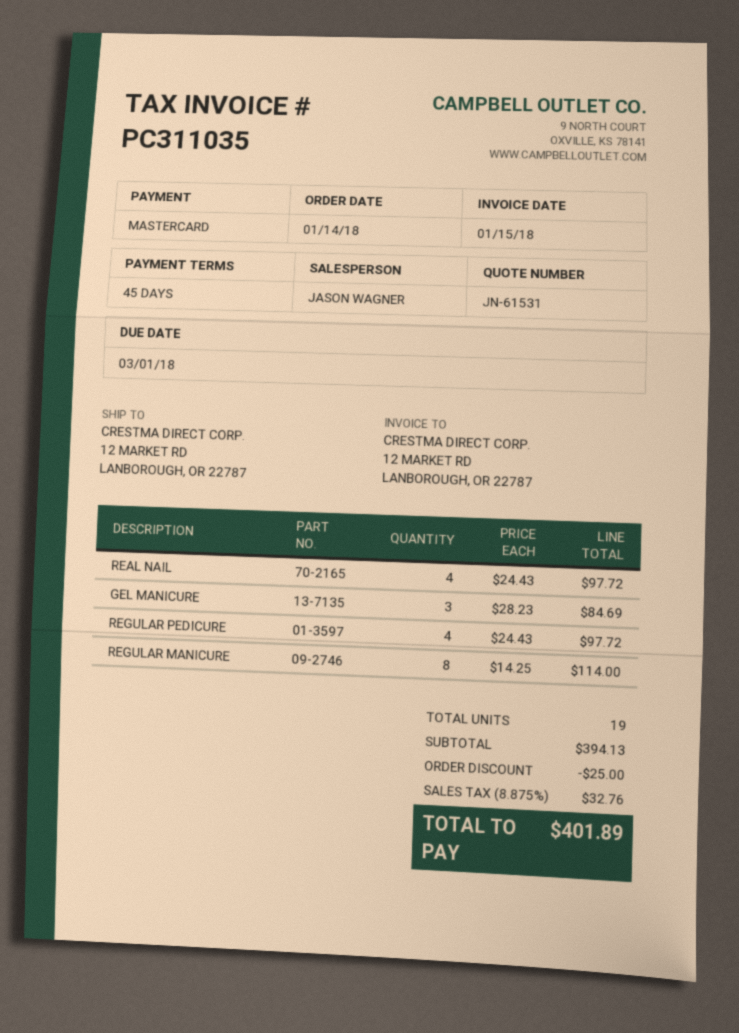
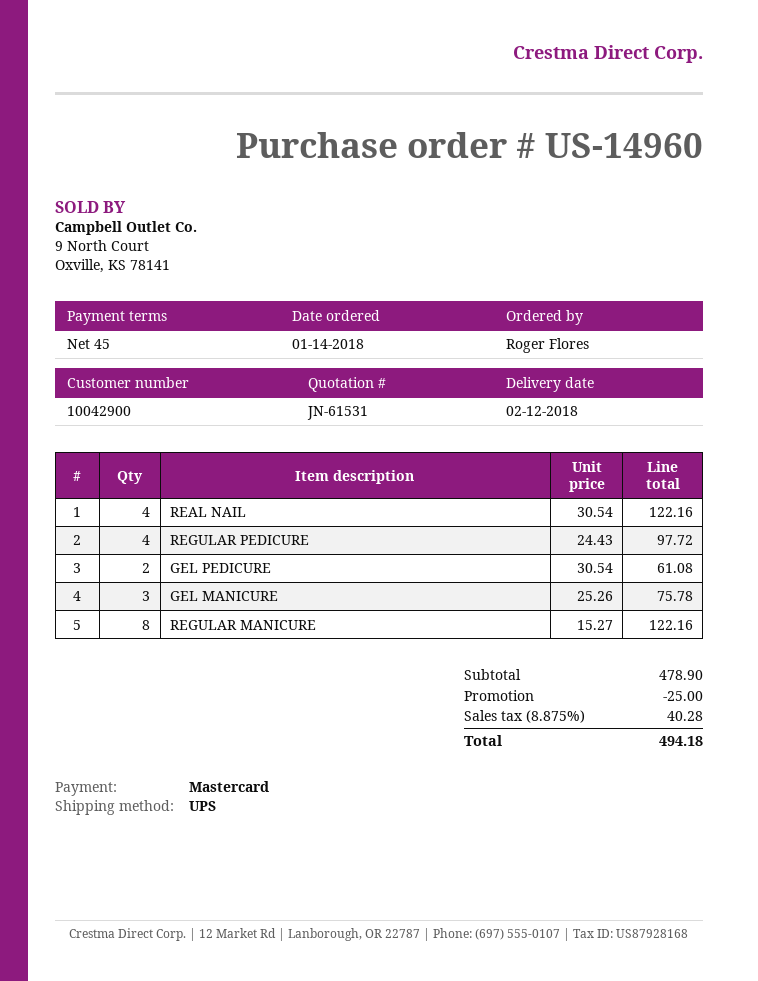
REAL NAIL: 4 x 24.43 = 97.72 -> 4 x 30.54 = 122.16
GEL MANICURE: 3 x 28.23 = 84.69 -> 3 x 25.26 = 75.78
REGULAR MANICURE: 8 x 14.25 = 114.00 -> 8 x 15.27 = 122.16
GEL PEDICURE: none -> 2 x 30.54 = 61.08
subtotal: 394.13 -> 478.90
tax: 8.875% = 32.76 -> 8.875% = 40.28
total: 401.89 -> 494.18

